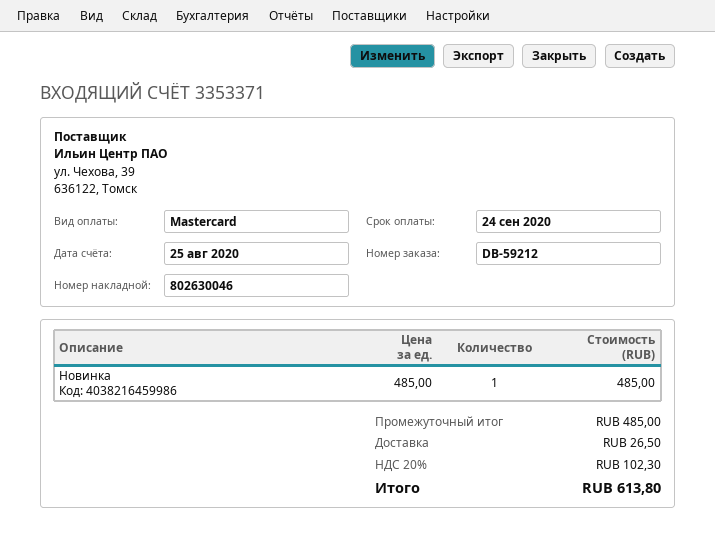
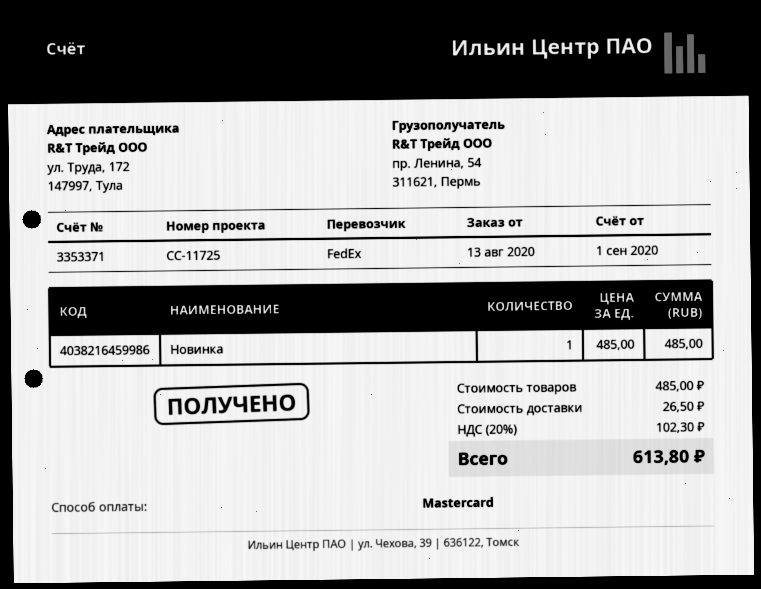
invoice date: 2020-08-25 -> 2020-09-01

